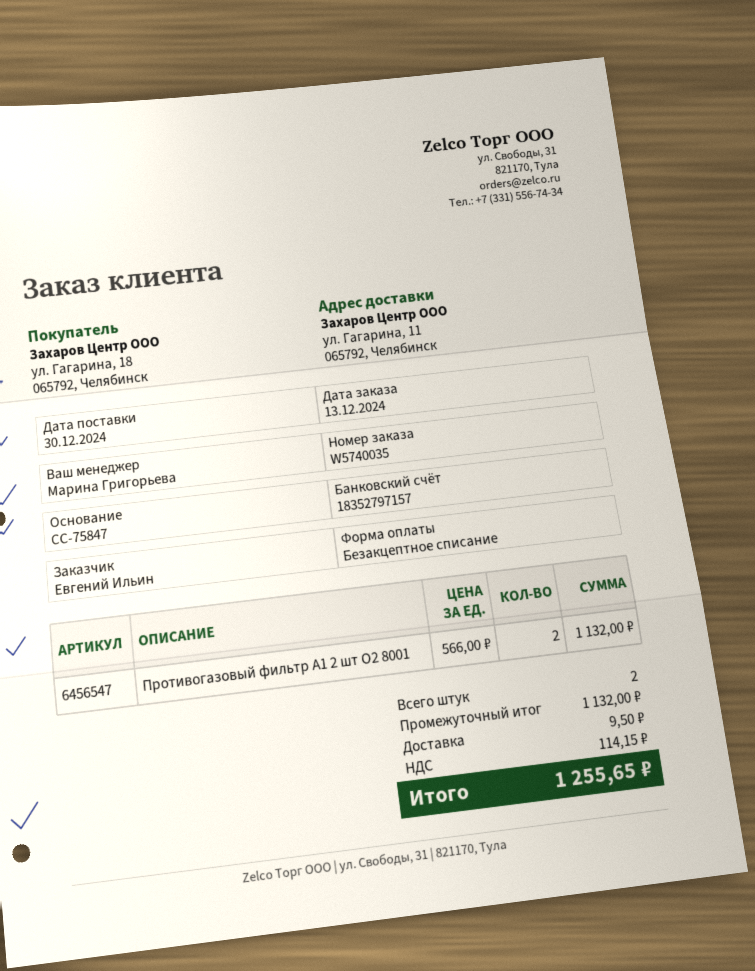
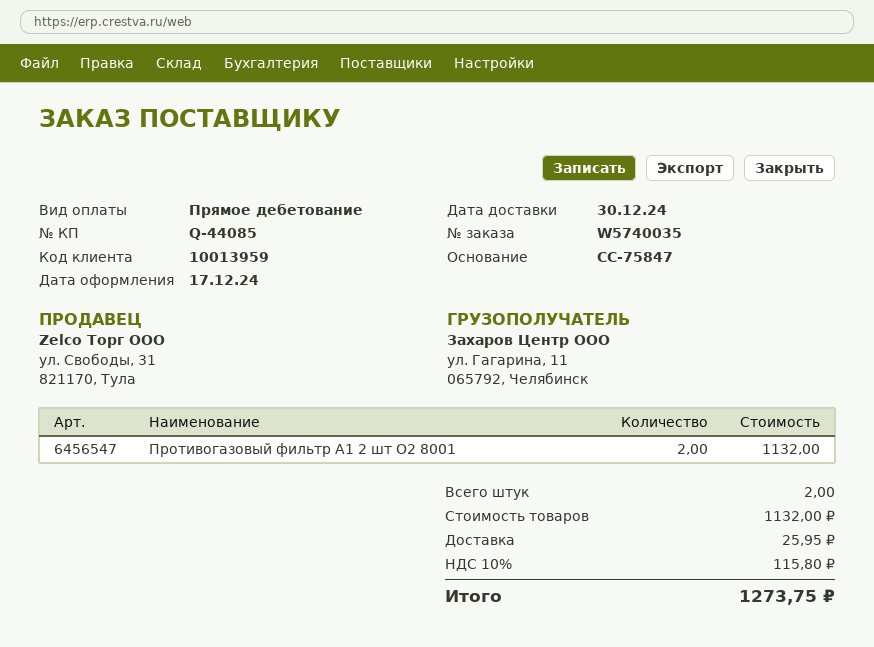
order date: 2024-12-13 -> 2024-12-17
shipping: 9.50 -> 25.95
tax: 114.15 -> 115.80
total: 1255.65 -> 1273.75

